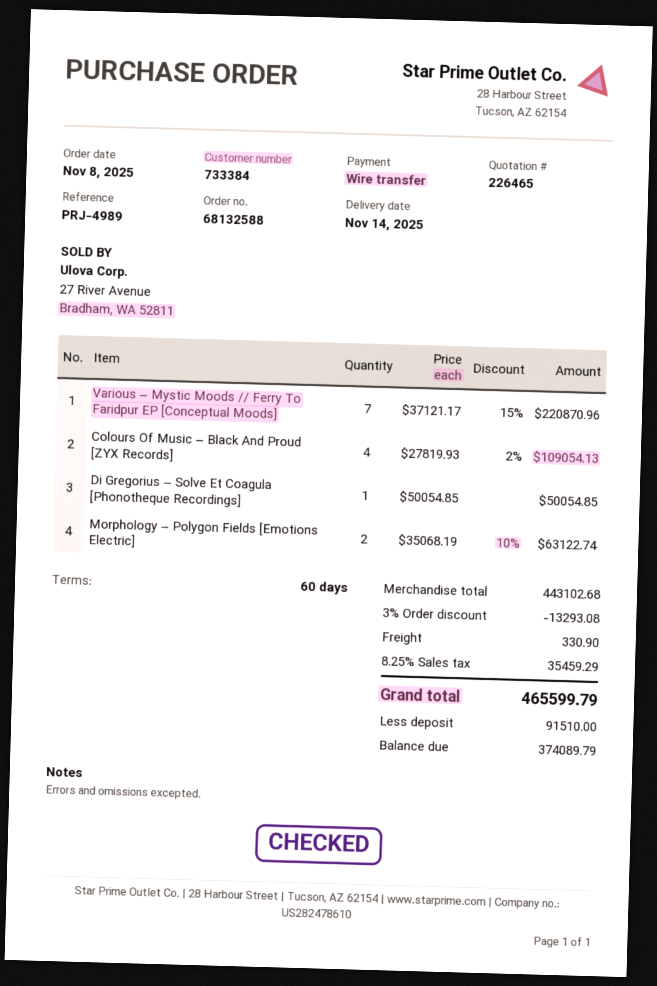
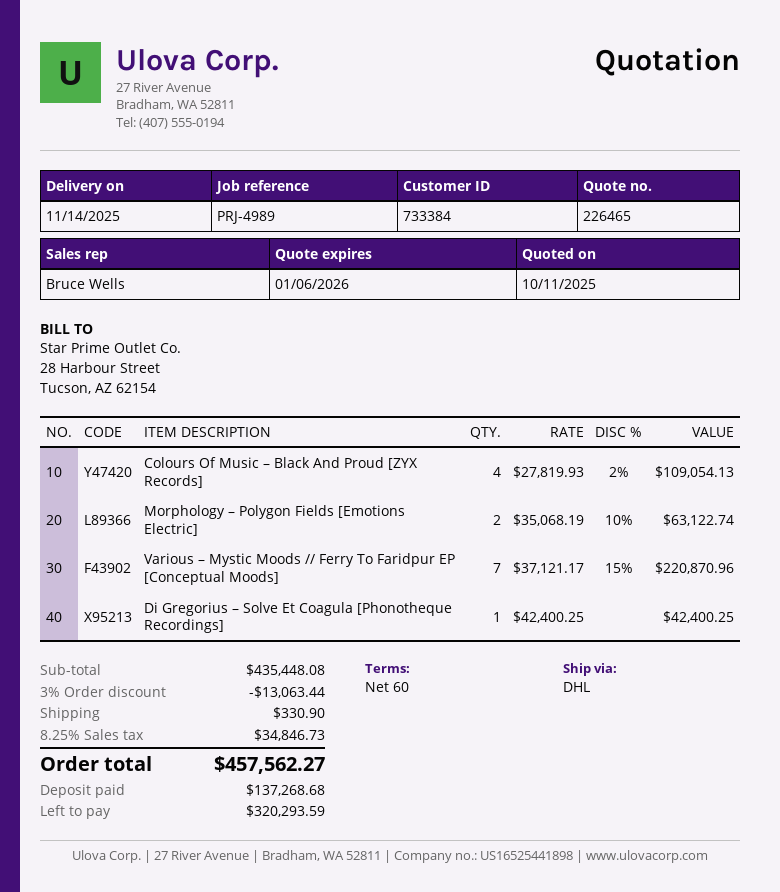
Di Gregorius – Solve Et Coagula [Phonotheque Recordings]: 1 x 50054.85 = 50054.85 -> 1 x 42400.25 = 42400.25
subtotal: 443102.68 -> 435448.08
discount: 3% = 13293.08 -> 3% = 13063.44
tax: 8.25% = 35459.29 -> 8.25% = 34846.73
total: 465599.79 -> 457562.27
deposit: 91510.00 -> 137268.68
balance: 374089.79 -> 320293.59

